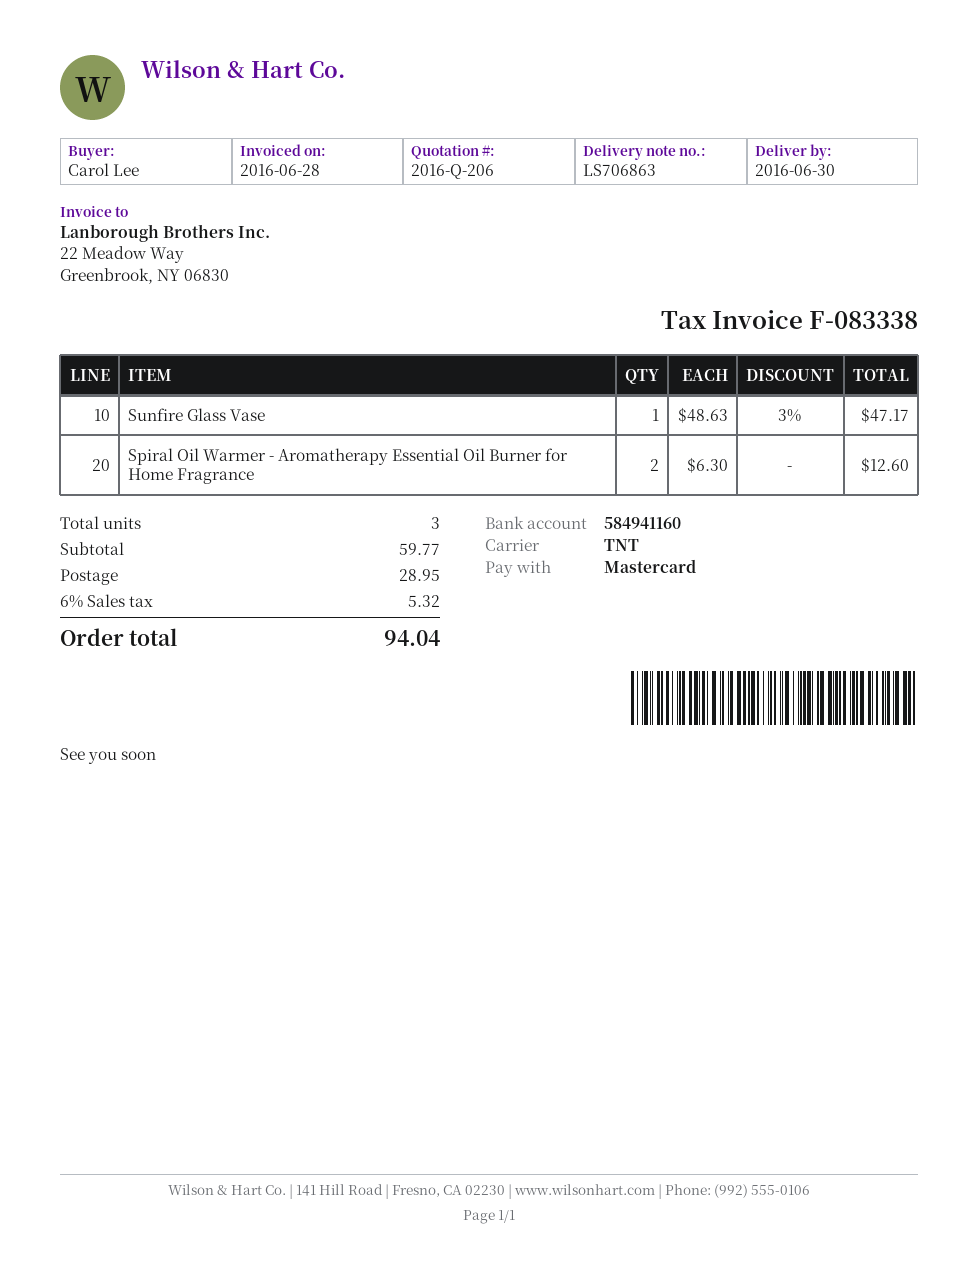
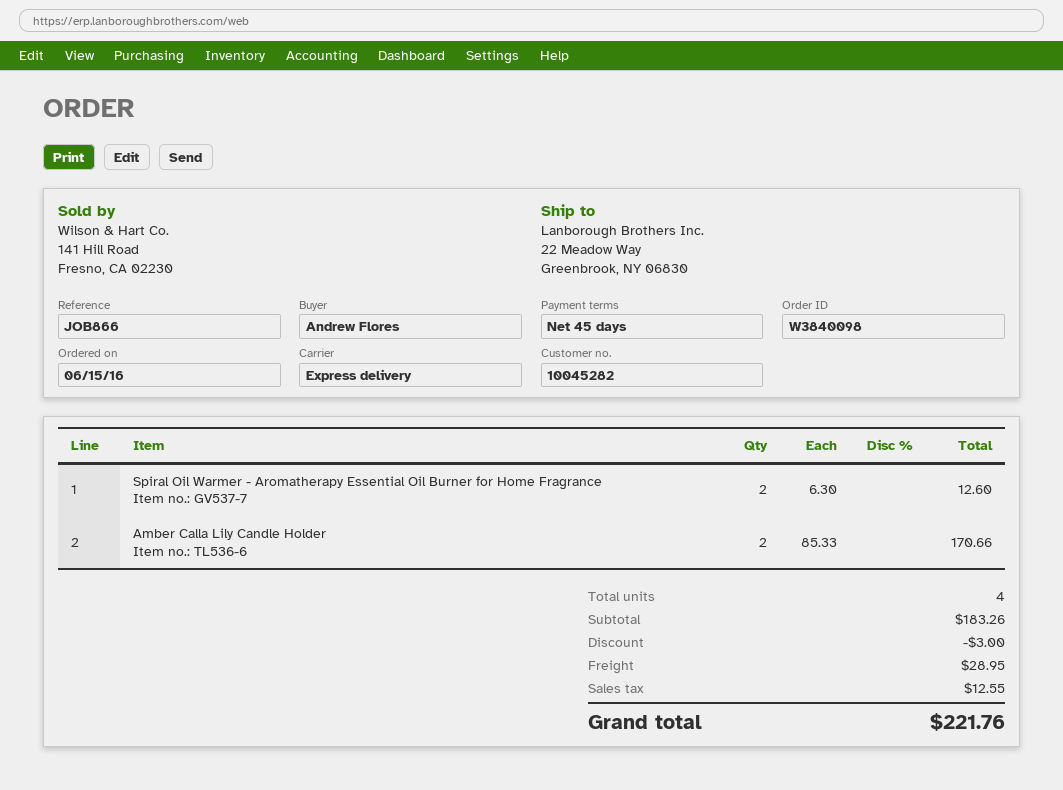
ordered by: Carol Lee -> Andrew Flores
shipping method: TNT -> express
Sunfire Glass Vase: 1 x 48.63 - 3% = 47.17 -> none
Amber Calla Lily Candle Holder: none -> 2 x 85.33 = 170.66
total quantity: 3 -> 4
subtotal: 59.77 -> 183.26
discount: none -> 3.00
tax: 5.32 -> 12.55
total: 94.04 -> 221.76

